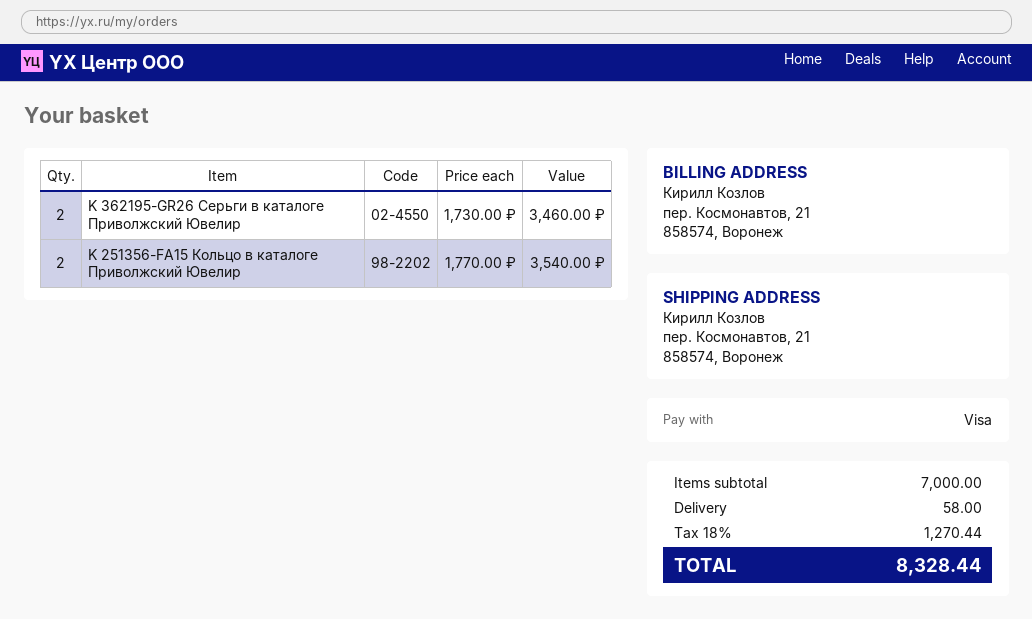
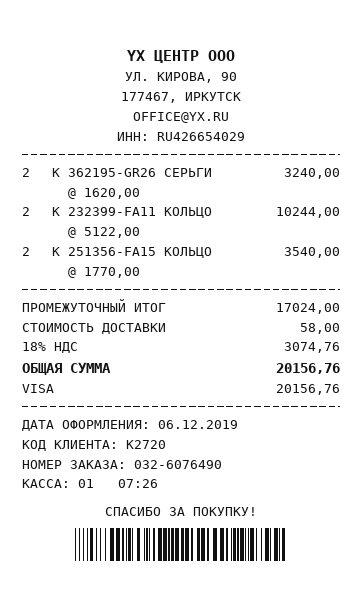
K 362195-GR26 Серьги в каталоге Приволжский Ювелир: 2 x 1730.00 = 3460.00 -> 2 x 1620.00 = 3240.00
K 232399-FA11 КОЛЬЦО: none -> 2 x 5122.00 = 10244.00
subtotal: 7000.00 -> 17024.00
tax: 18% = 1270.44 -> 18% = 3074.76
total: 8328.44 -> 20156.76

